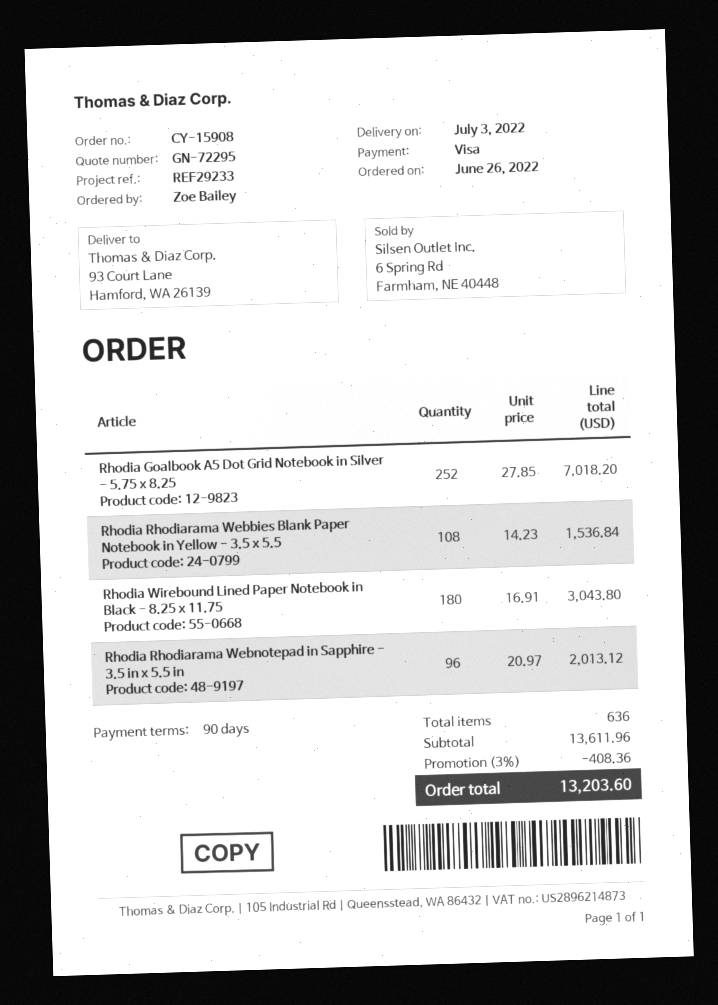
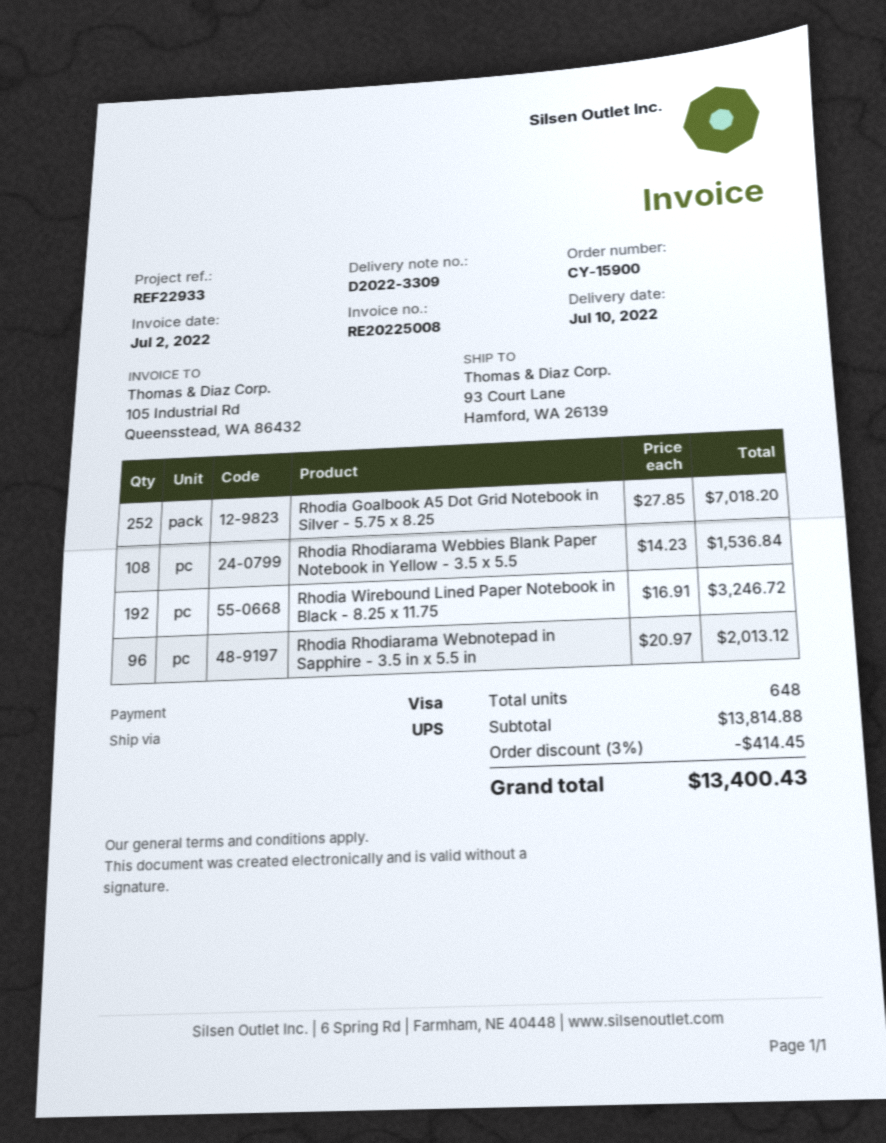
order number: CY-15908 -> CY-15900
delivery date: 2022-07-03 -> 2022-07-10
reference: REF29233 -> REF22933
Rhodia Wirebound Lined Paper Notebook in Black - 8.25 x 11.75: 180 x 16.91 = 3043.80 -> 192 x 16.91 = 3246.72
total quantity: 636 -> 648
subtotal: 13611.96 -> 13814.88
discount: 3% = 408.36 -> 3% = 414.45
total: 13203.60 -> 13400.43

